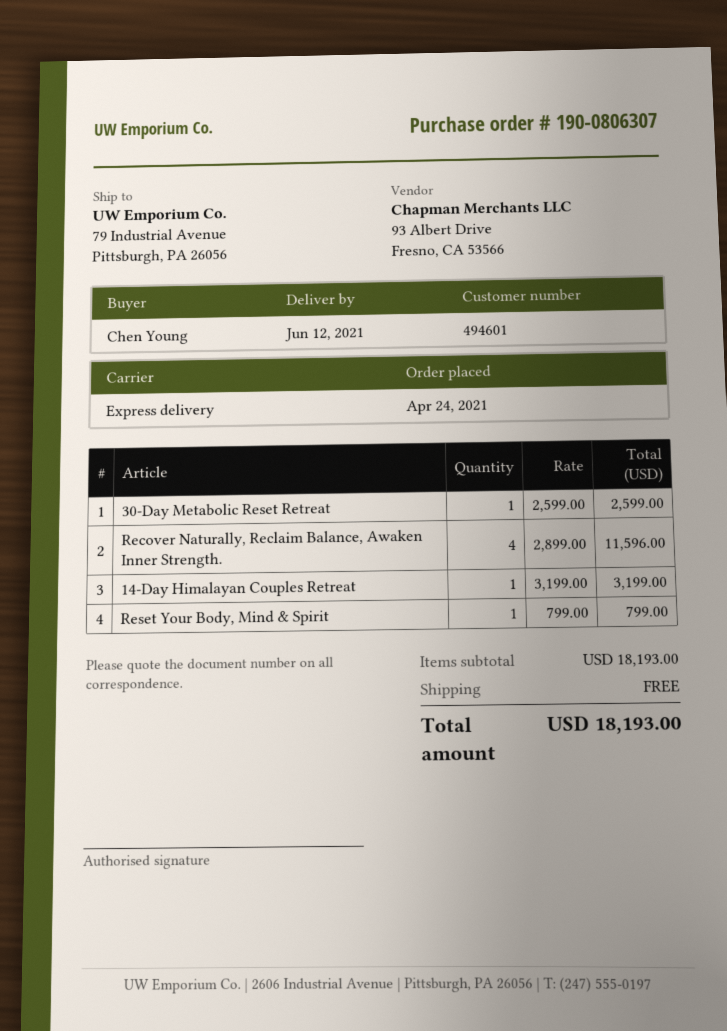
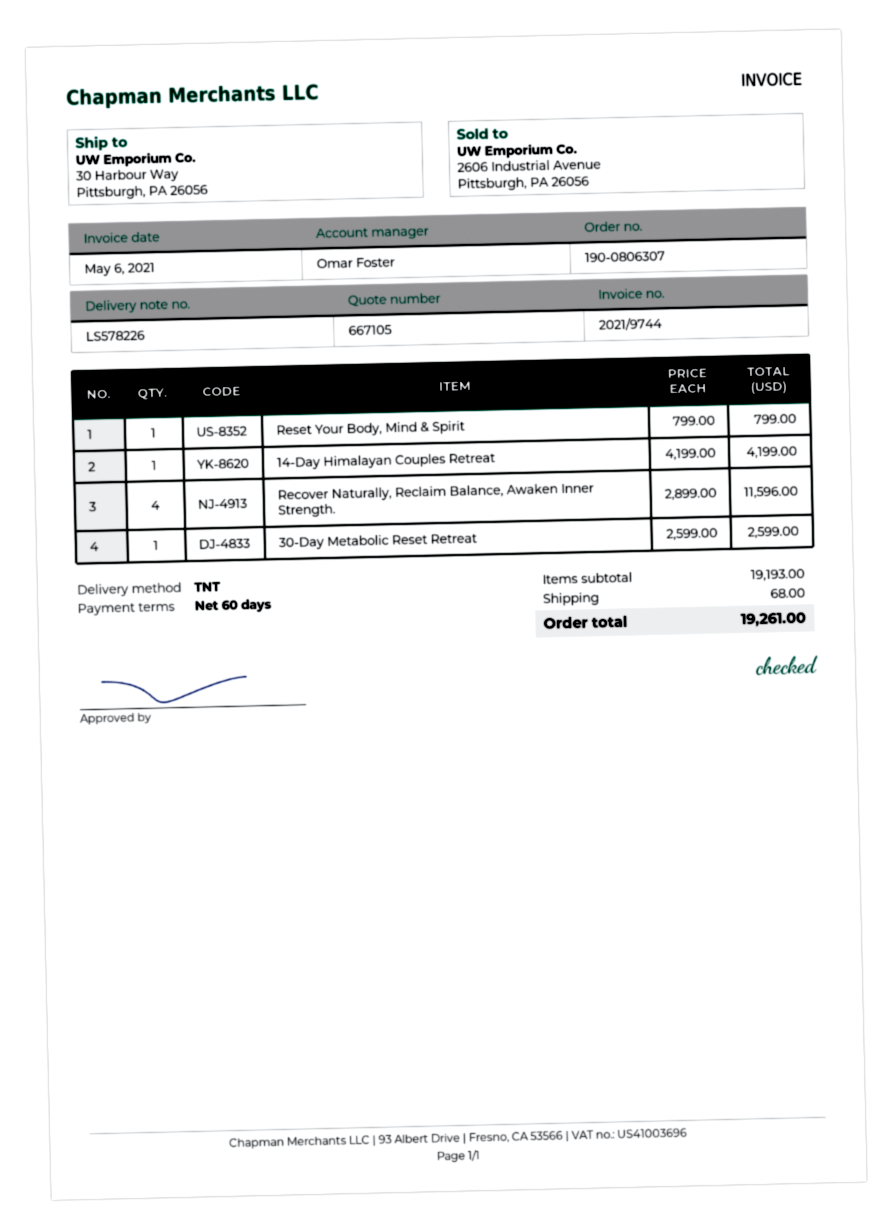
shipping method: express -> TNT
ship to: 79 Industrial Avenue, Pittsburgh, PA 26056 -> 30 Harbour Way, Pittsburgh, PA 26056
14-Day Himalayan Couples Retreat: 1 x 3199.00 = 3199.00 -> 1 x 4199.00 = 4199.00
subtotal: 18193.00 -> 19193.00
shipping: 0.00 -> 68.00
total: 18193.00 -> 19261.00

